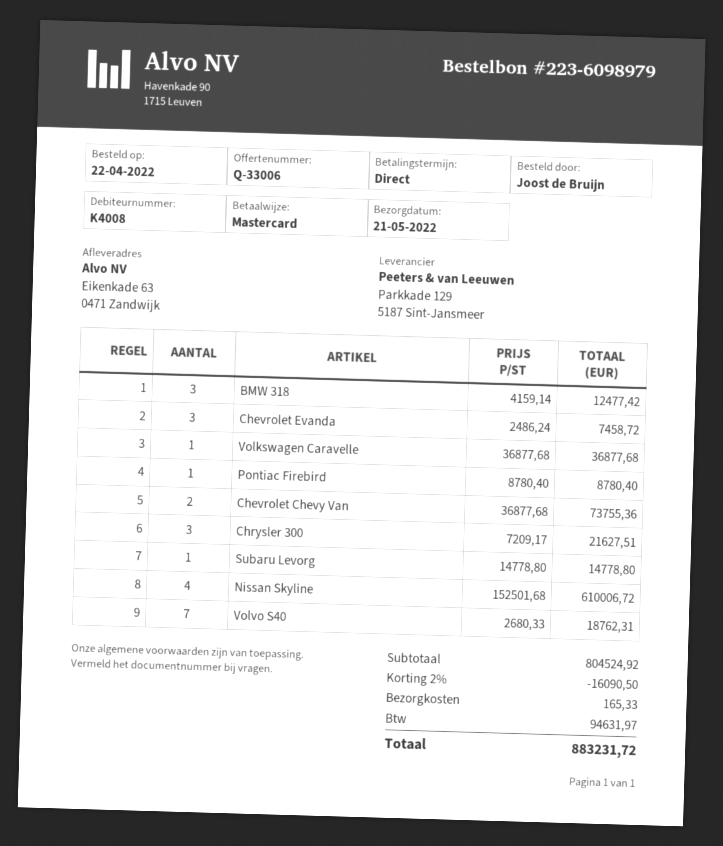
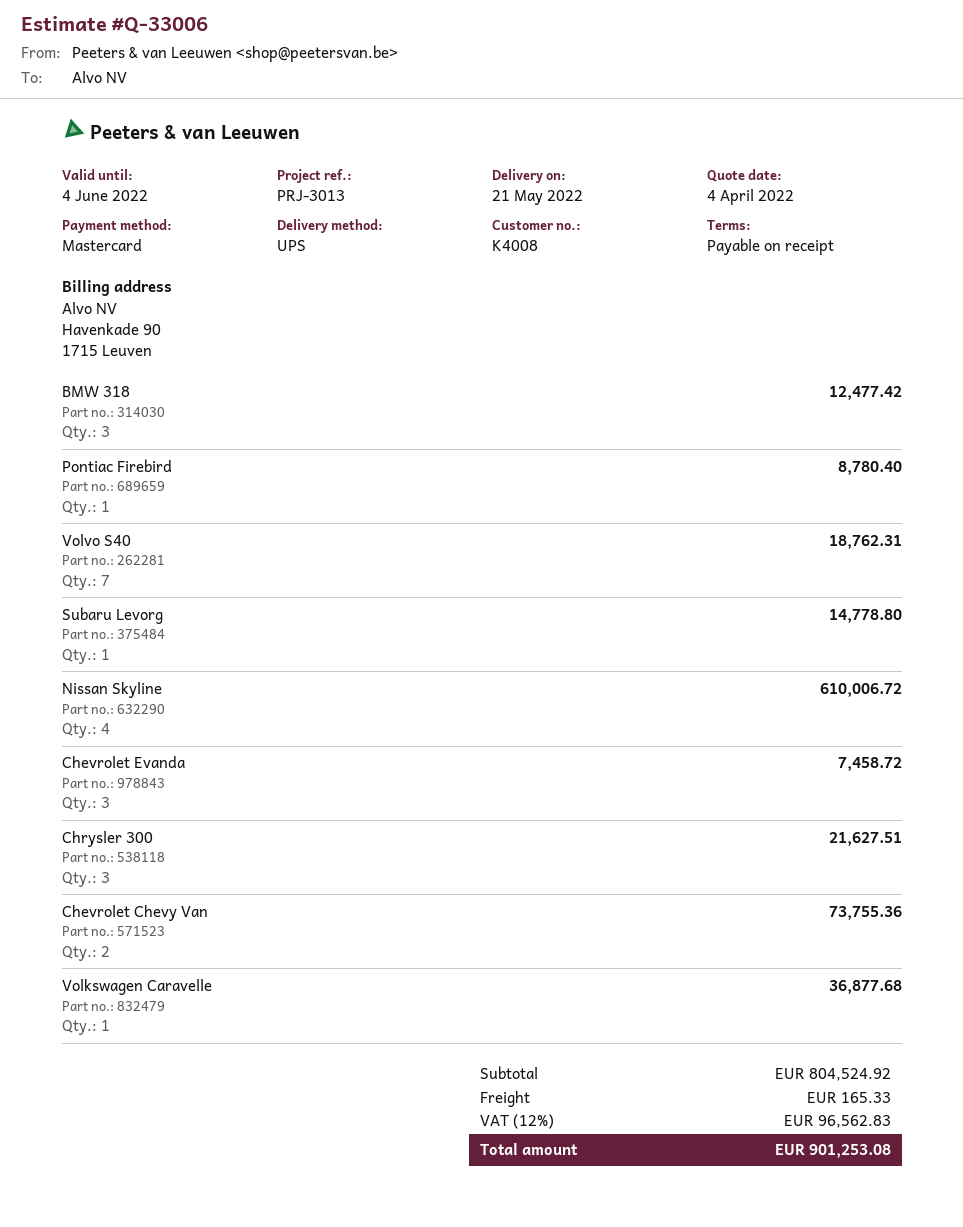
discount: 2% = 16090.50 -> none
tax: 94631.97 -> 96562.83
total: 883231.72 -> 901253.08

